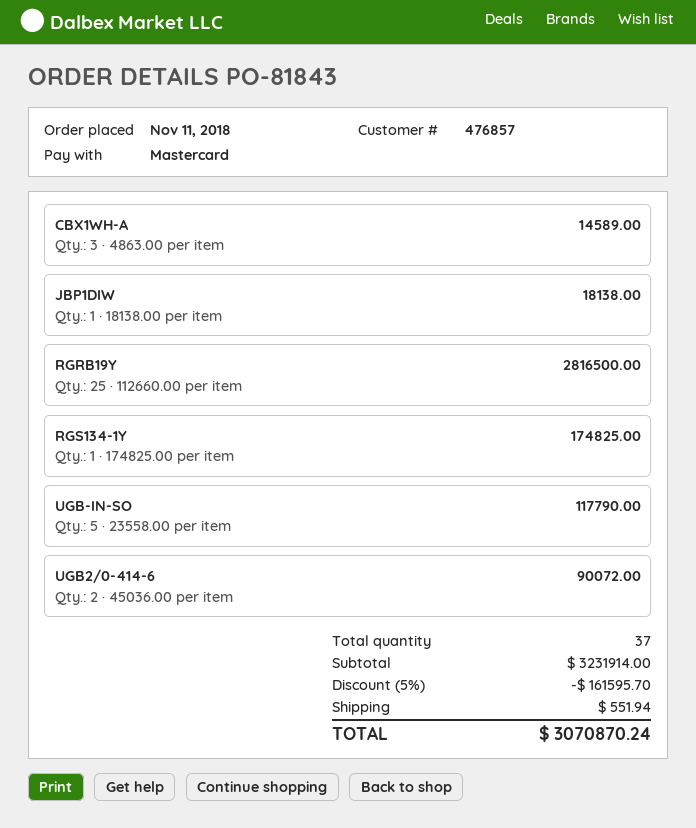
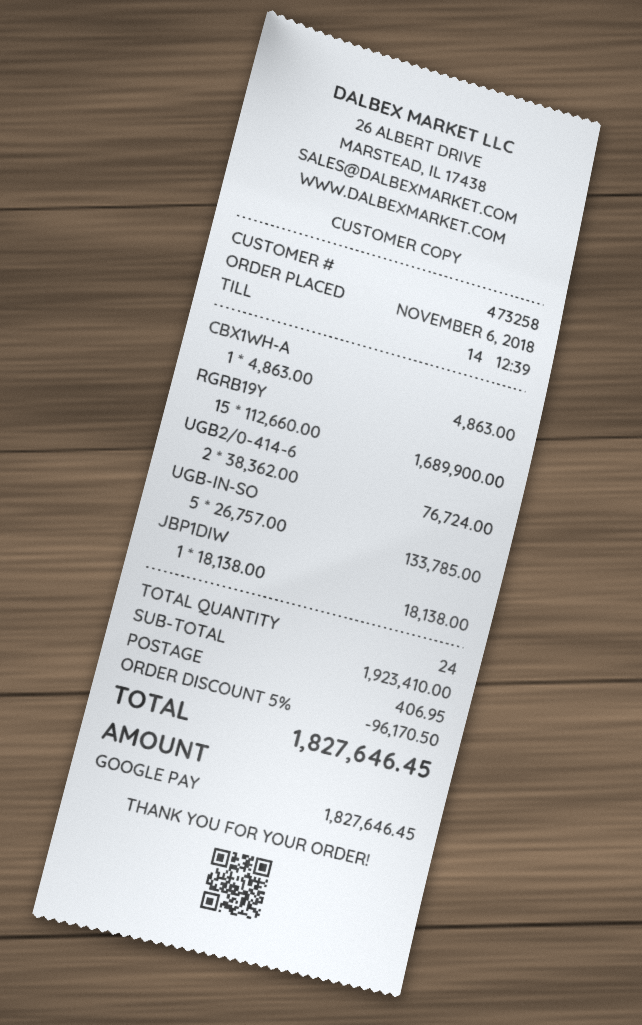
order date: 2018-11-11 -> 2018-11-06
customer number: 476857 -> 473258
payment method: Mastercard -> Google Pay
CBX1WH-A: 3 x 4863.00 = 14589.00 -> 1 x 4863.00 = 4863.00
RGRB19Y: 25 x 112660.00 = 2816500.00 -> 15 x 112660.00 = 1689900.00
RGS134-1Y: 1 x 174825.00 = 174825.00 -> none
UGB-IN-SO: 5 x 23558.00 = 117790.00 -> 5 x 26757.00 = 133785.00
UGB2/0-414-6: 2 x 45036.00 = 90072.00 -> 2 x 38362.00 = 76724.00
total quantity: 37 -> 24
subtotal: 3231914.00 -> 1923410.00
discount: 5% = 161595.70 -> 5% = 96170.50
shipping: 551.94 -> 406.95
total: 3070870.24 -> 1827646.45

